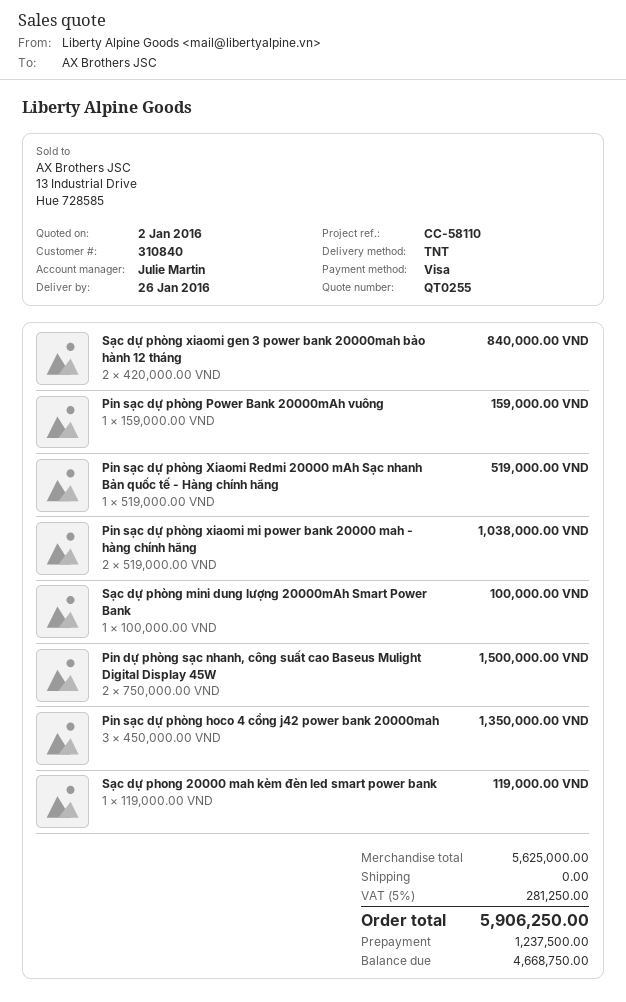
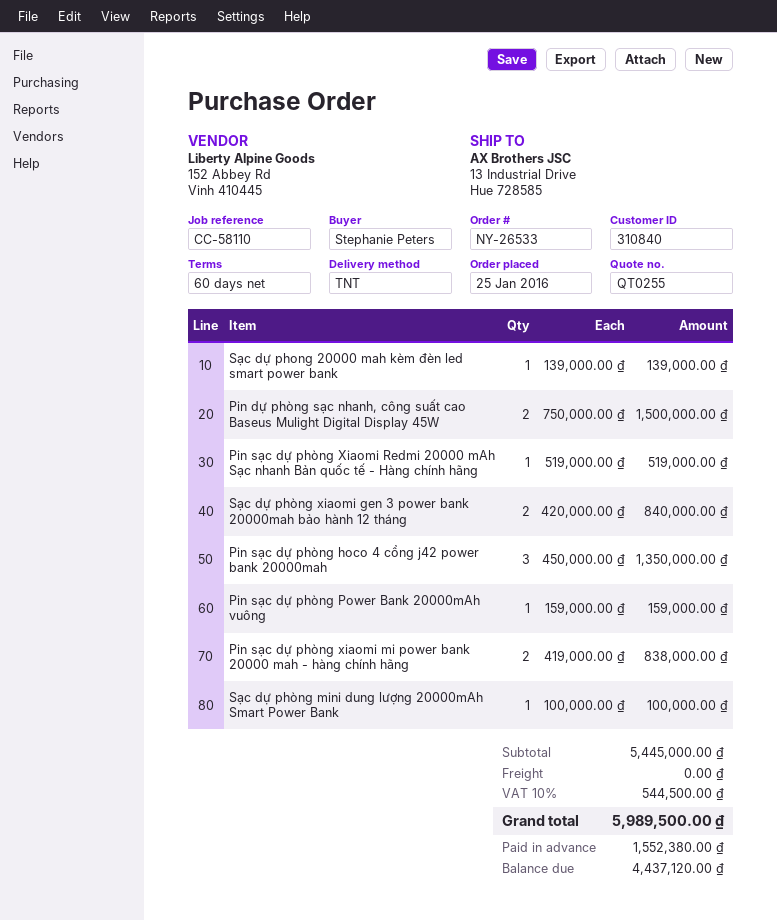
Pin sạc dự phòng xiaomi mi power bank 20000 mah - hàng chính hãng: 2 x 519000.00 = 1038000.00 -> 2 x 419000.00 = 838000.00
Sạc dự phong 20000 mah kèm đèn led smart power bank: 1 x 119000.00 = 119000.00 -> 1 x 139000.00 = 139000.00
subtotal: 5625000.00 -> 5445000.00
tax: 5% = 281250.00 -> 10% = 544500.00
total: 5906250.00 -> 5989500.00
deposit: 1237500.00 -> 1552380.00
balance: 4668750.00 -> 4437120.00

